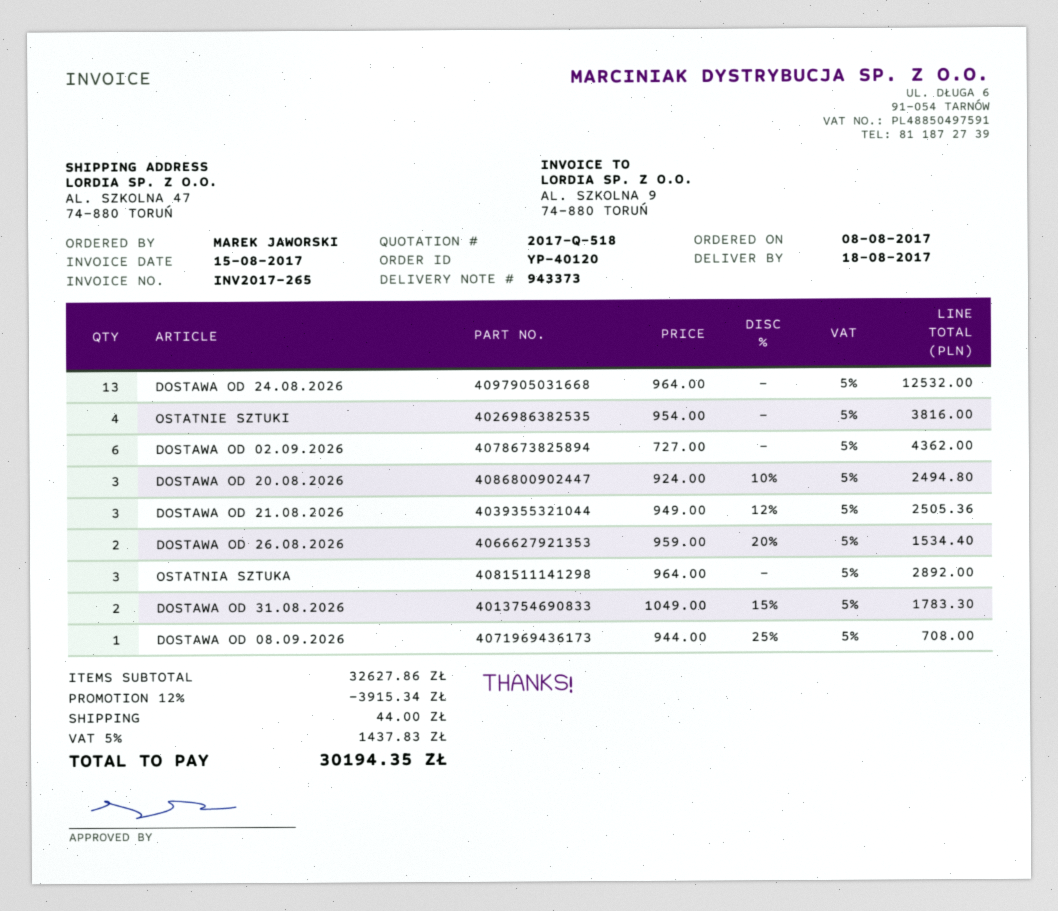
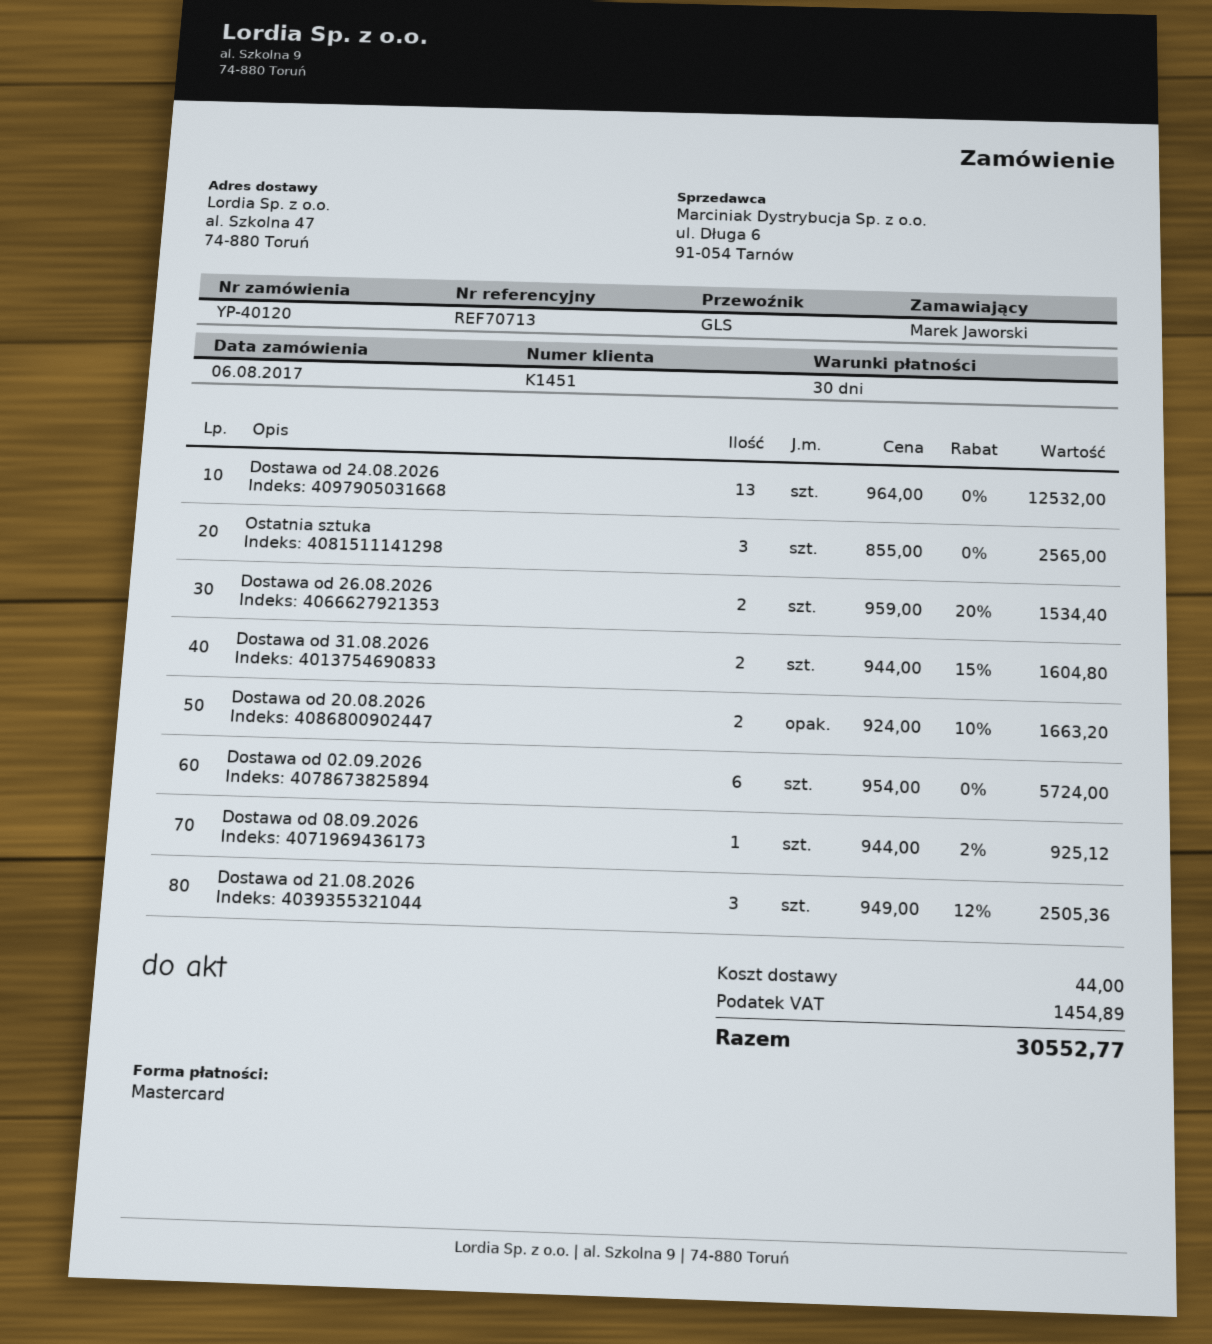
order date: 2017-08-08 -> 2017-08-06
OSTATNIE SZTUKI: 4 x 954.00 = 3816.00 -> none
DOSTAWA OD 02.09.2026: 6 x 727.00 = 4362.00 -> 6 x 954.00 = 5724.00
DOSTAWA OD 20.08.2026: 3 x 924.00 - 10% = 2494.80 -> 2 x 924.00 - 10% = 1663.20
OSTATNIA SZTUKA: 3 x 964.00 = 2892.00 -> 3 x 855.00 = 2565.00
DOSTAWA OD 31.08.2026: 2 x 1049.00 - 15% = 1783.30 -> 2 x 944.00 - 15% = 1604.80
DOSTAWA OD 08.09.2026: 1 x 944.00 - 25% = 708.00 -> 1 x 944.00 - 2% = 925.12
discount: 12% = 3915.34 -> none
tax: 1437.83 -> 1454.89
total: 30194.35 -> 30552.77

